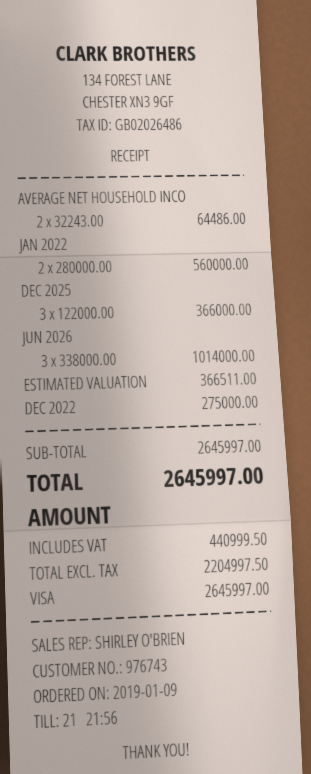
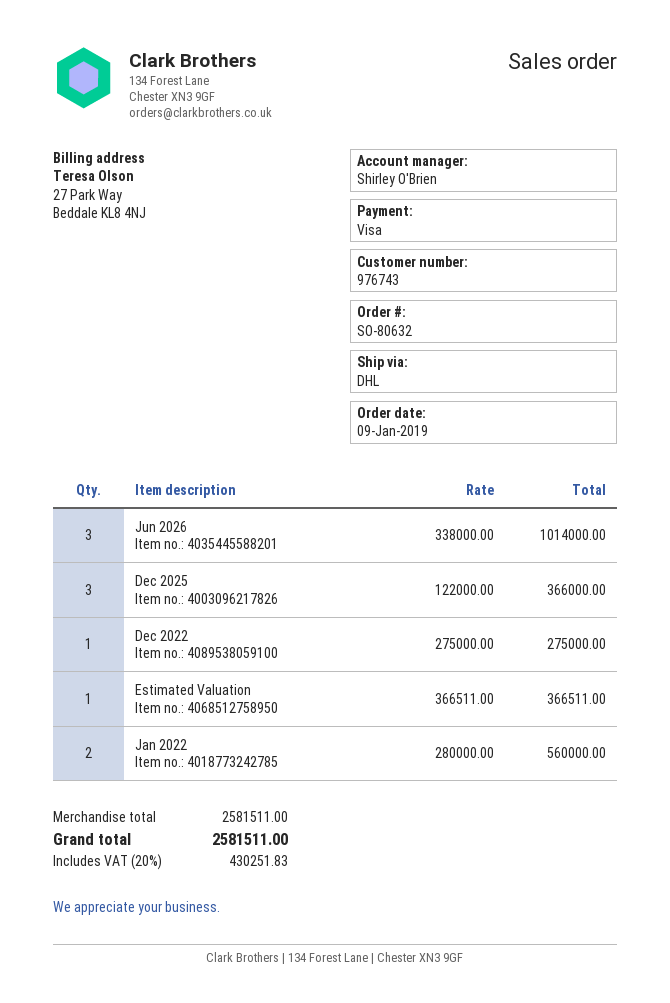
AVERAGE NET HOUSEHOLD INCO: 2 x 32243.00 = 64486.00 -> none
subtotal: 2645997.00 -> 2581511.00
tax: 440999.50 -> 430251.83
total: 2645997.00 -> 2581511.00

